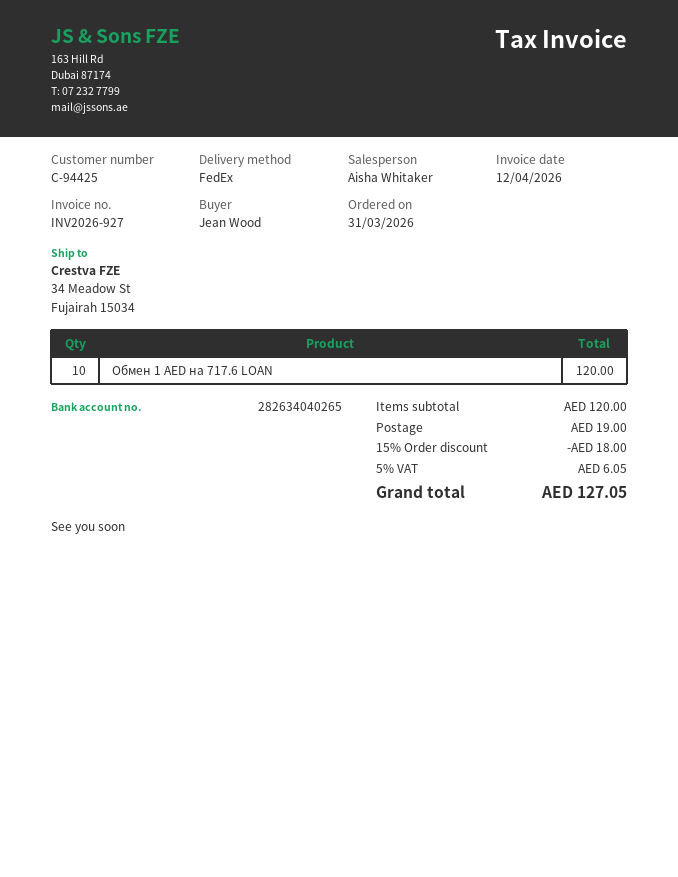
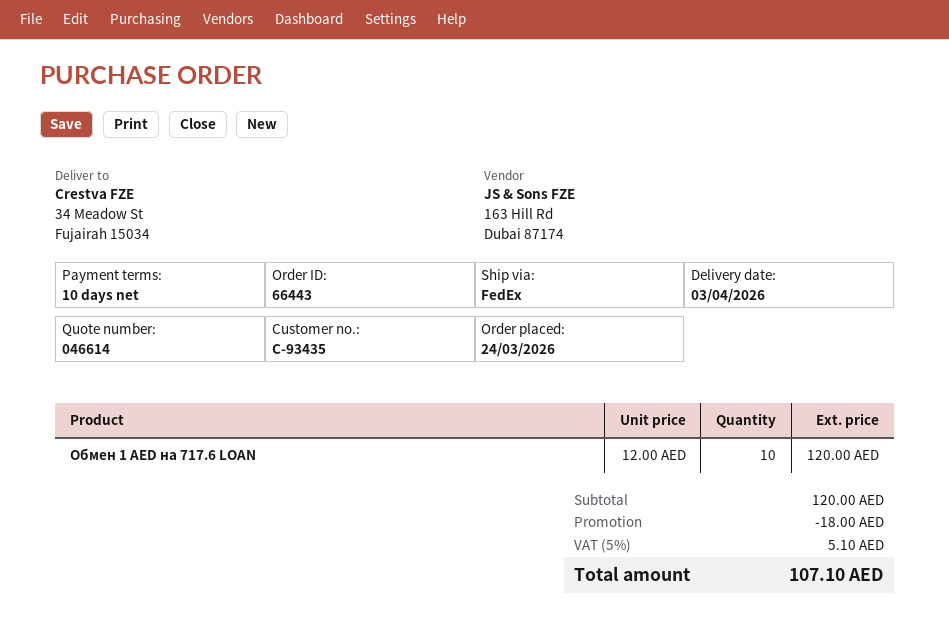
order date: 2026-03-31 -> 2026-03-24
customer number: C-94425 -> C-93435
shipping: 19.00 -> none
tax: 5% = 6.05 -> 5% = 5.10
total: 127.05 -> 107.10

